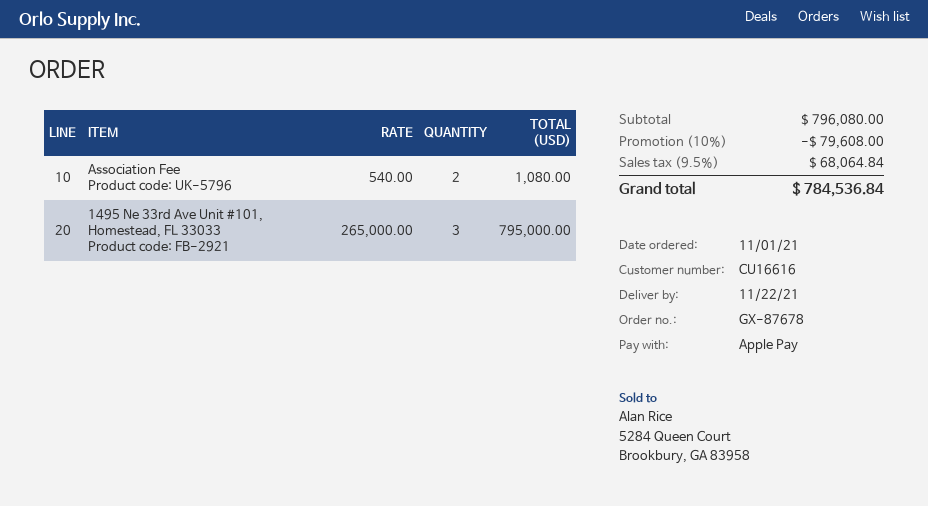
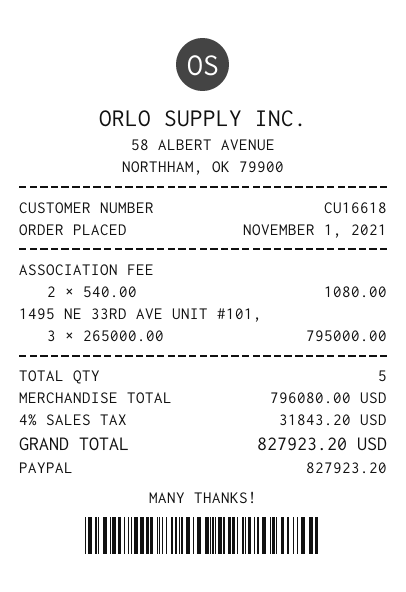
customer number: CU16616 -> CU16618
payment method: Apple Pay -> PayPal
discount: 10% = 79608.00 -> none
tax: 9.5% = 68064.84 -> 4% = 31843.20
total: 784536.84 -> 827923.20

